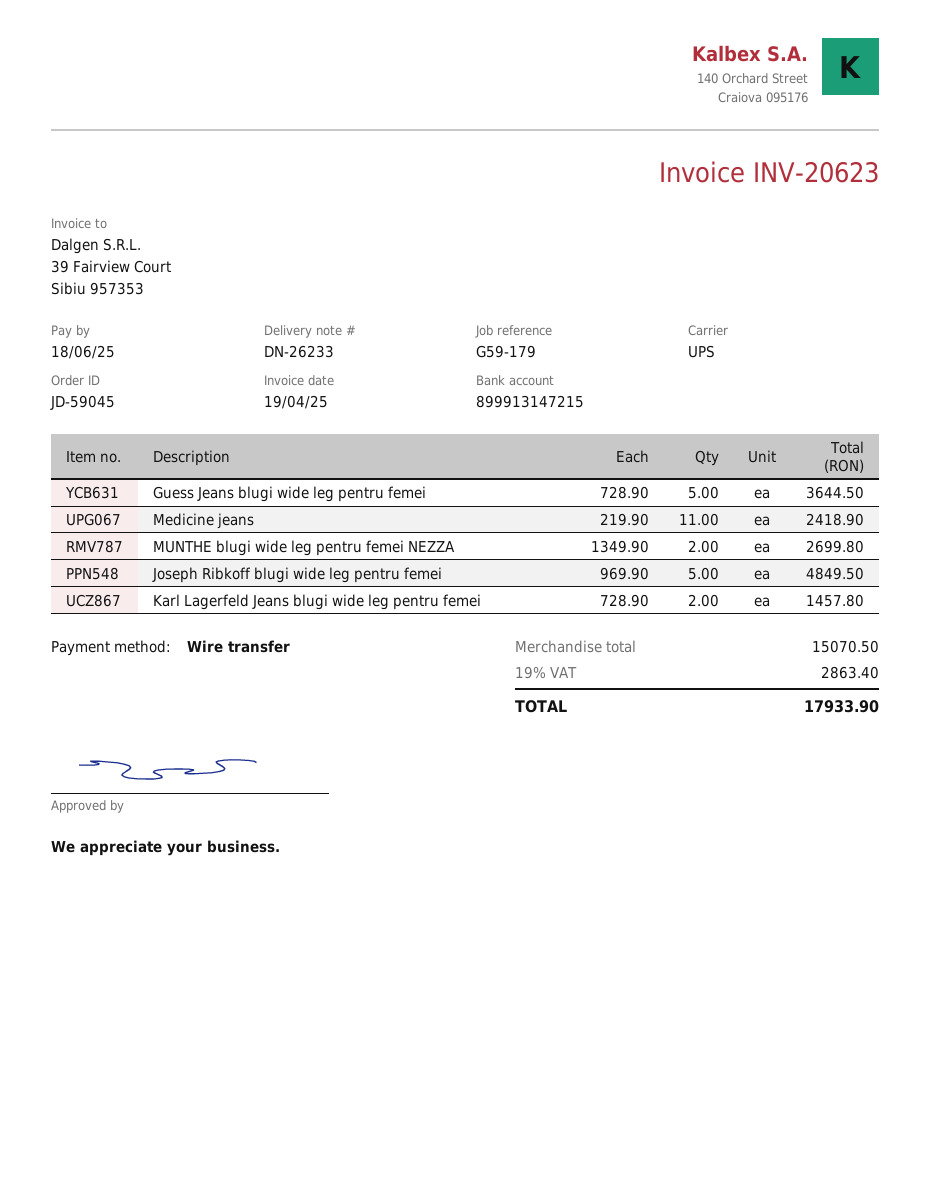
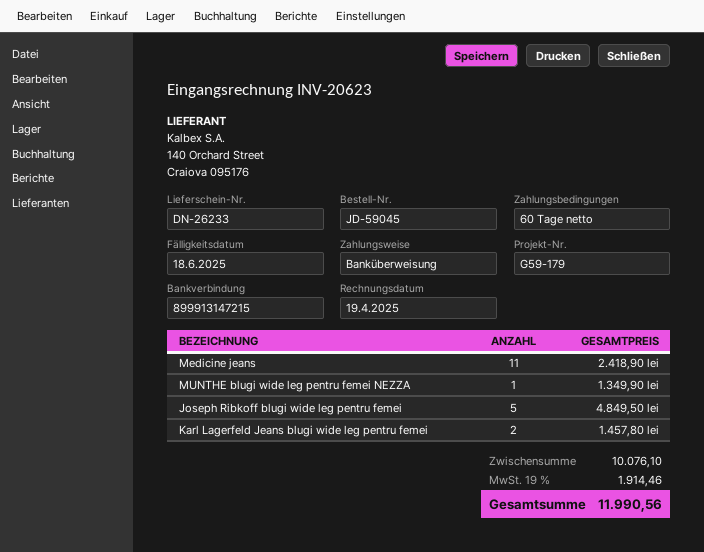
Guess Jeans blugi wide leg pentru femei: 5 for 3644.50 -> none
MUNTHE blugi wide leg pentru femei NEZZA: 2 for 2699.80 -> 1 for 1349.90
subtotal: 15070.50 -> 10076.10
tax: 19% = 2863.40 -> 19% = 1914.46
total: 17933.90 -> 11990.56

